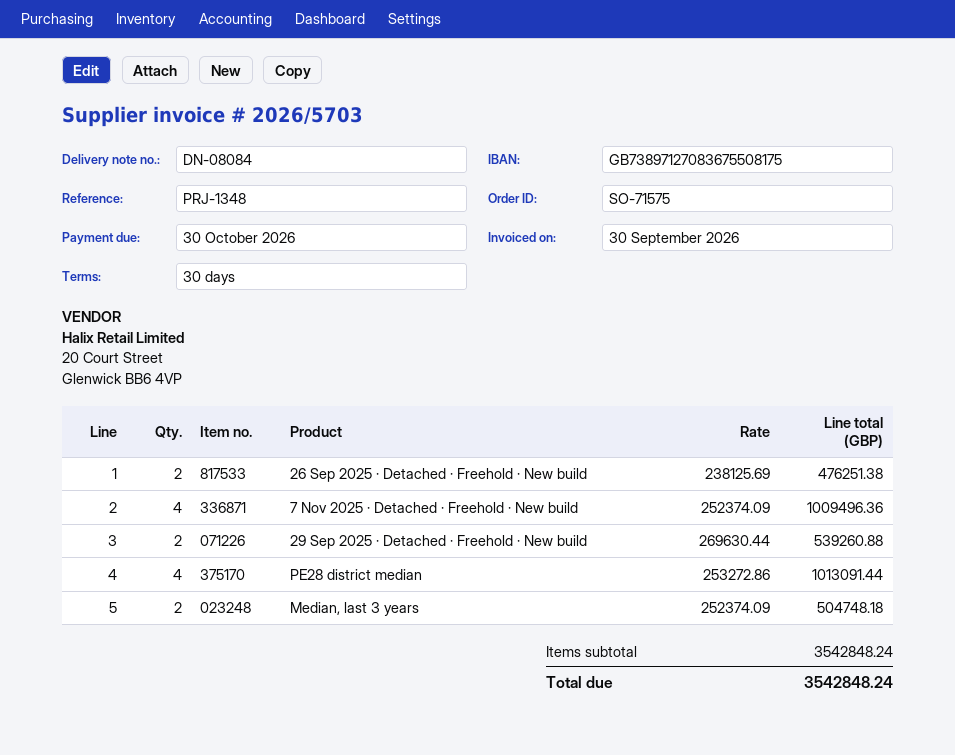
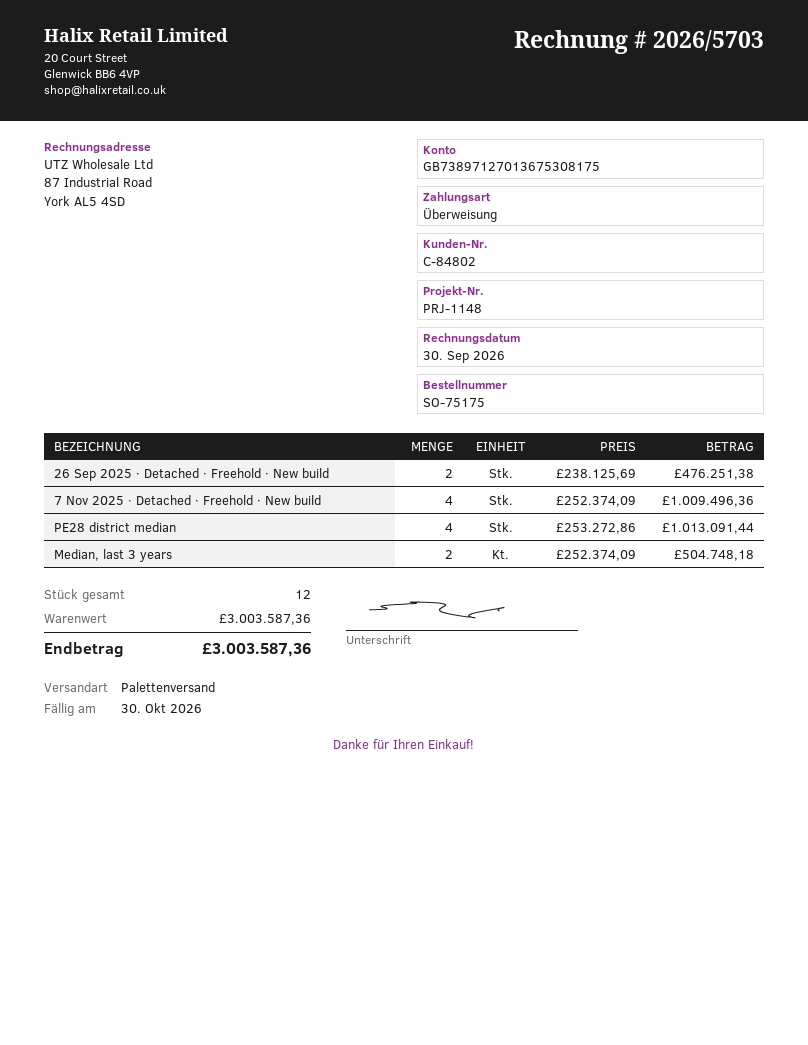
order number: SO-71575 -> SO-75175
reference: PRJ-1348 -> PRJ-1148
bank account: GB73897127083675508175 -> GB73897127013675308175
29 Sep 2025 · Detached · Freehold · New build: 2 x 269630.44 = 539260.88 -> none
subtotal: 3542848.24 -> 3003587.36
total: 3542848.24 -> 3003587.36

